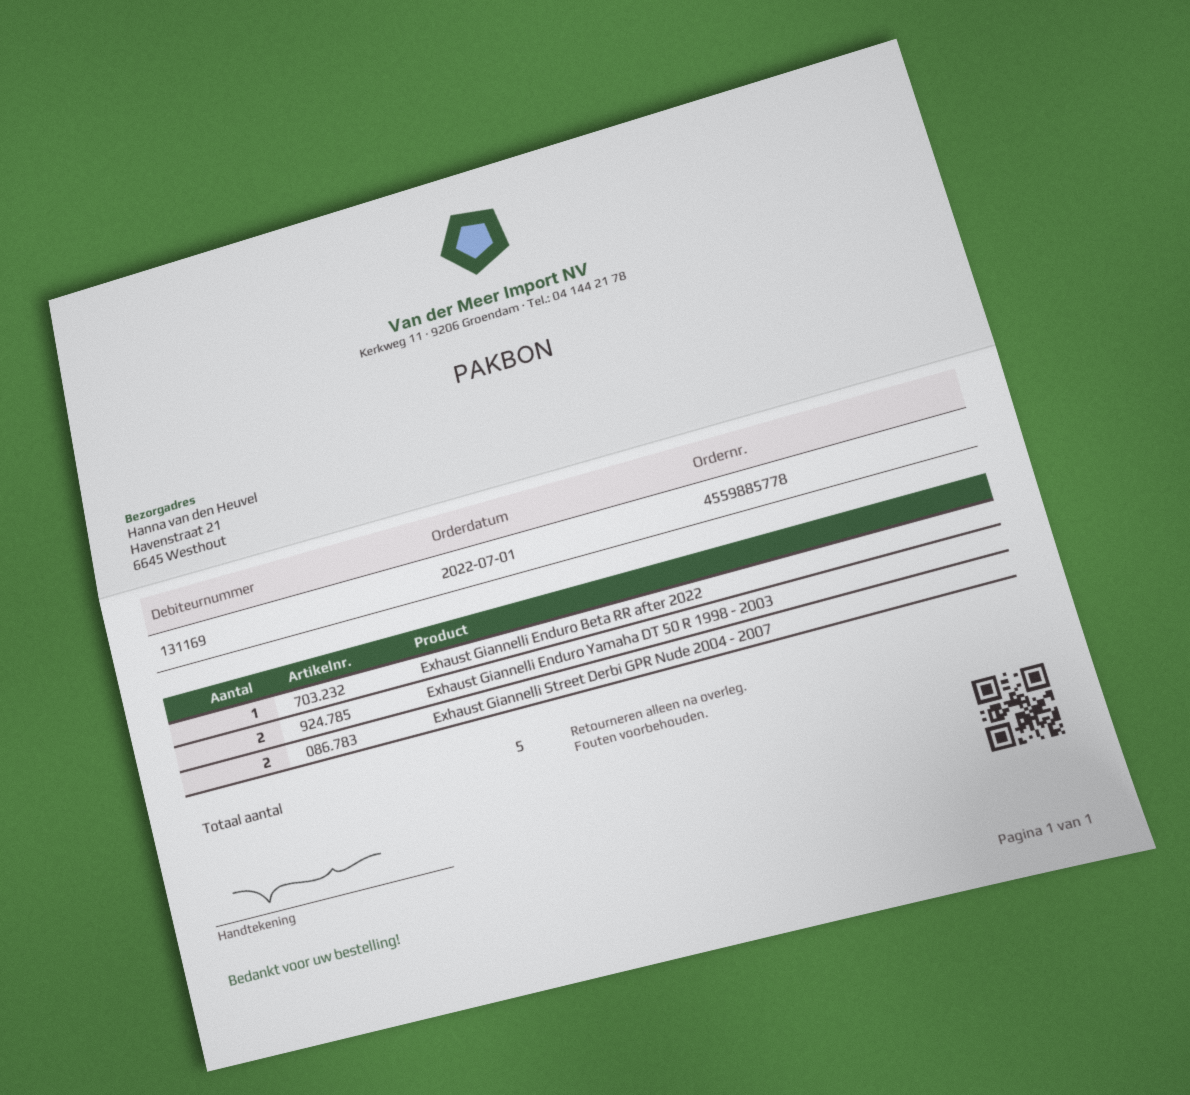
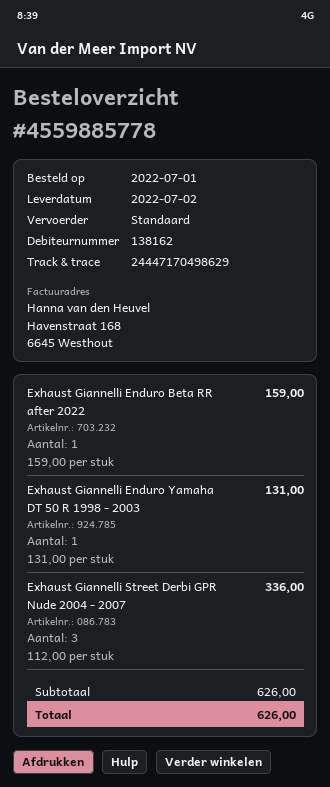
customer number: 131169 -> 138162
Exhaust Giannelli Enduro Yamaha DT 50 R 1998 - 2003: 2 -> 1
Exhaust Giannelli Street Derbi GPR Nude 2004 - 2007: 2 -> 3

